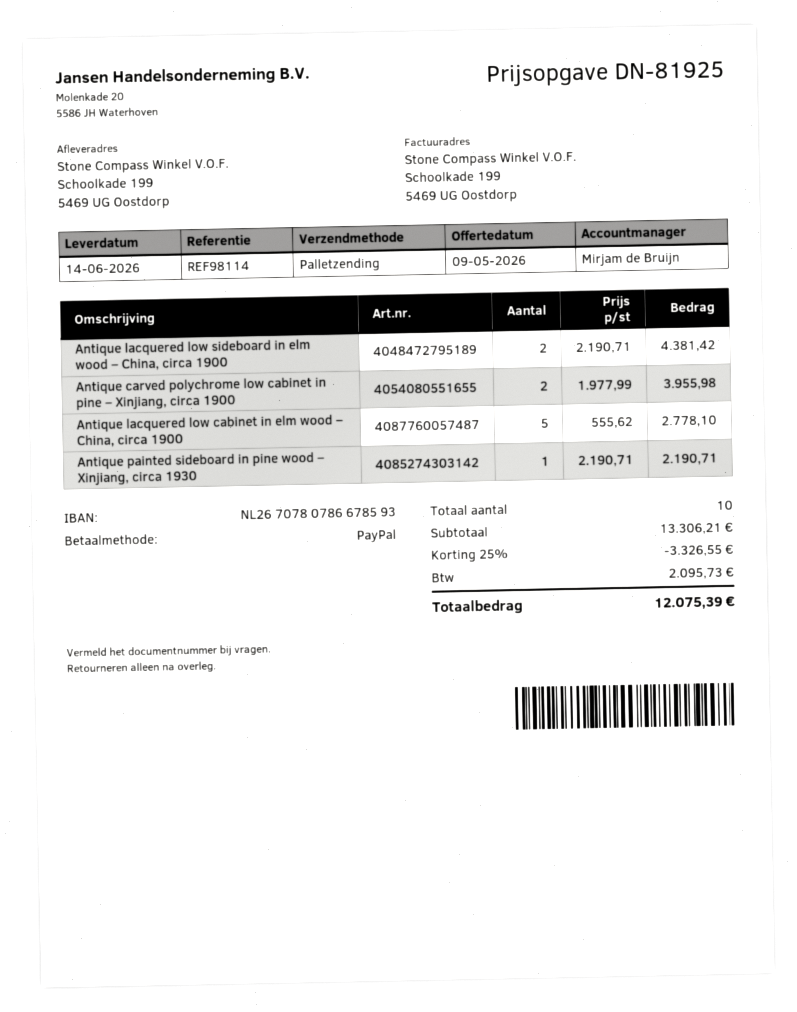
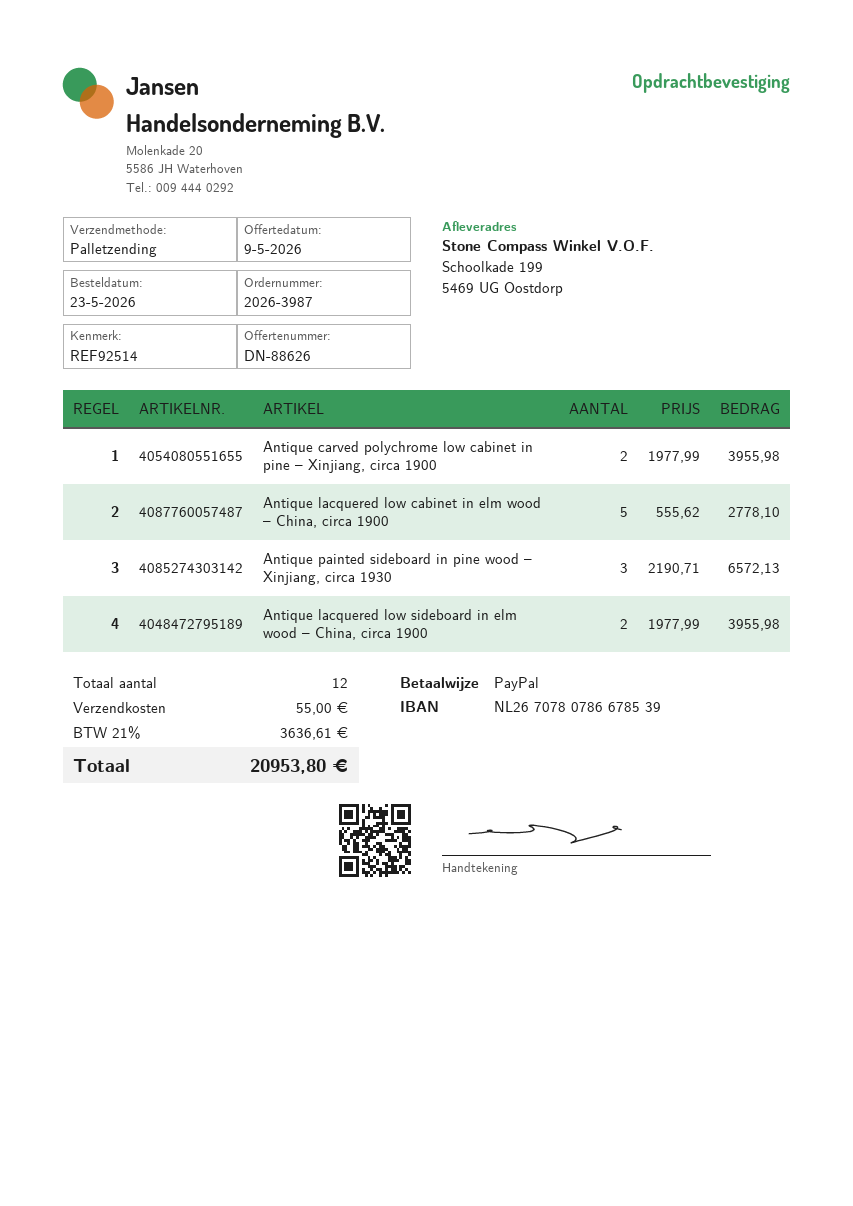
quote number: DN-81925 -> DN-88626
reference: REF98114 -> REF92514
bank account: NL2670780786678593 -> NL2670780786678539
Antique lacquered low sideboard in elm wood – China, circa 1900: 2 x 2190.71 = 4381.42 -> 2 x 1977.99 = 3955.98
Antique painted sideboard in pine wood – Xinjiang, circa 1930: 1 x 2190.71 = 2190.71 -> 3 x 2190.71 = 6572.13
total quantity: 10 -> 12
discount: 25% = 3326.55 -> none
shipping: none -> 55.00
tax: 2095.73 -> 3636.61
total: 12075.39 -> 20953.80

